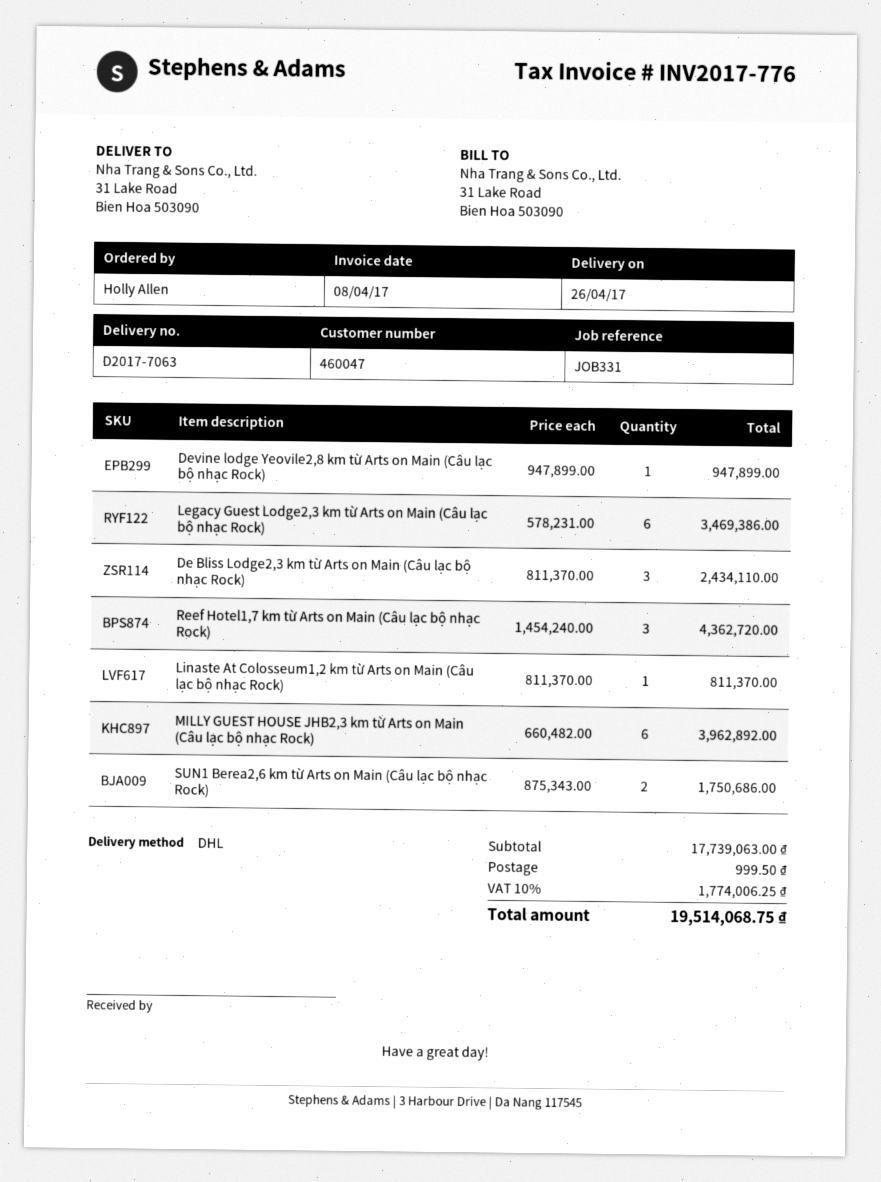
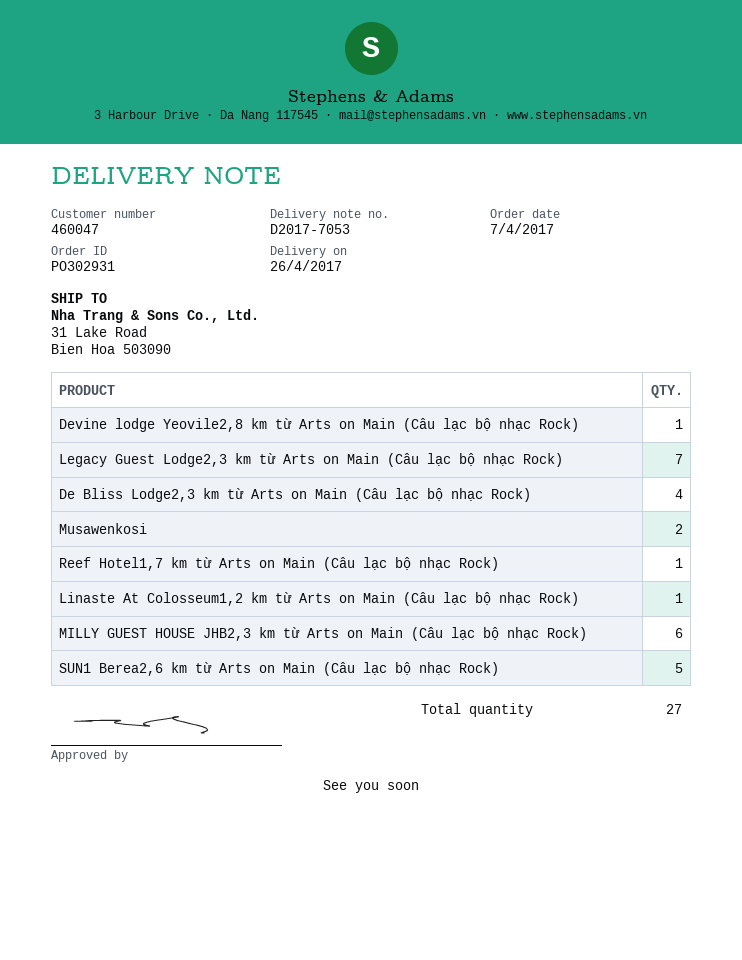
delivery note number: D2017-7063 -> D2017-7053
Legacy Guest Lodge2,3 km từ Arts on Main (Câu lạc bộ nhạc Rock): 6 -> 7
De Bliss Lodge2,3 km từ Arts on Main (Câu lạc bộ nhạc Rock): 3 -> 4
Reef Hotel1,7 km từ Arts on Main (Câu lạc bộ nhạc Rock): 3 -> 1
SUN1 Berea2,6 km từ Arts on Main (Câu lạc bộ nhạc Rock): 2 -> 5
Musawenkosi: none -> 2

